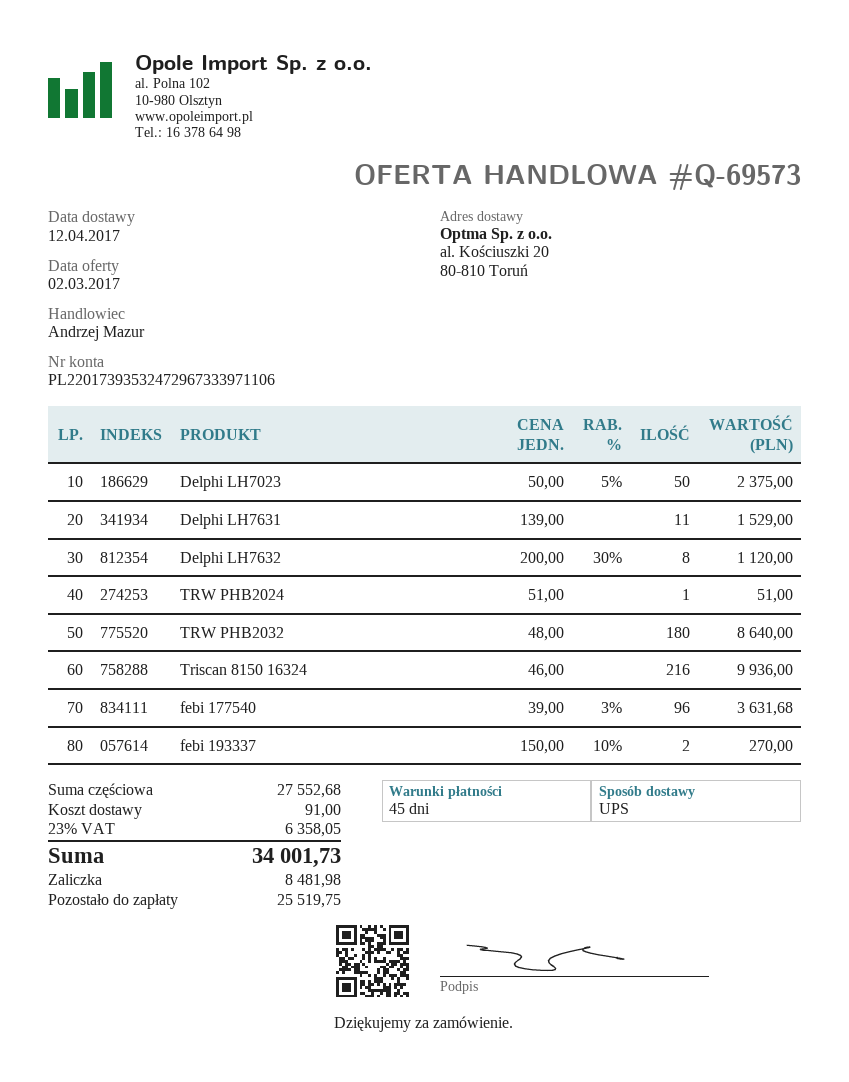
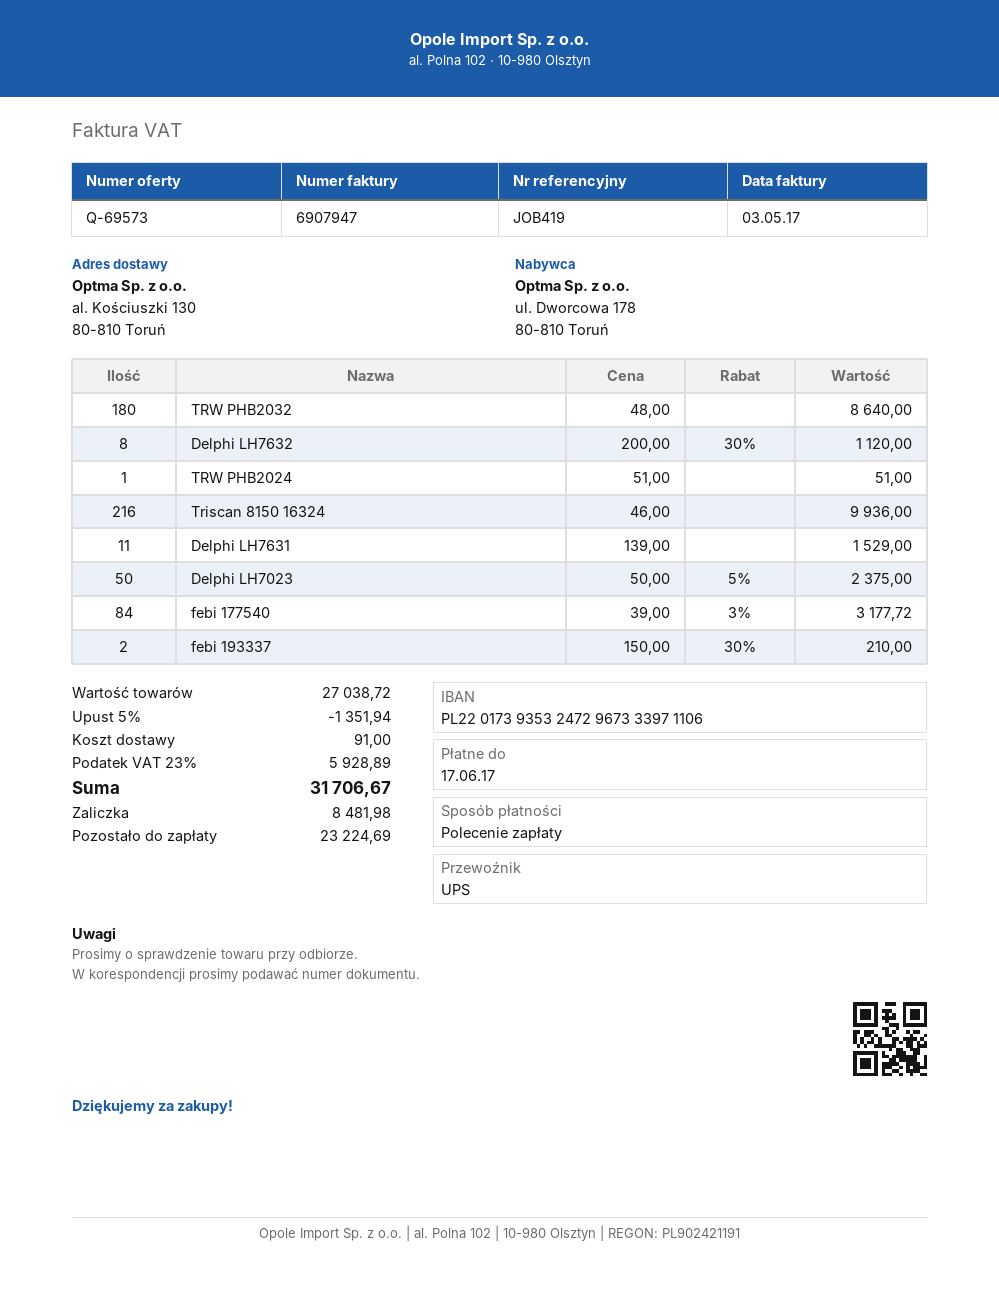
ship to: al. Kościuszki 20, 80-810 Toruń -> al. Kościuszki 130, 80-810 Toruń
febi 177540: 96 x 39.00 - 3% = 3631.68 -> 84 x 39.00 - 3% = 3177.72
febi 193337: 2 x 150.00 - 10% = 270.00 -> 2 x 150.00 - 30% = 210.00
subtotal: 27552.68 -> 27038.72
discount: none -> 5% = 1351.94
tax: 23% = 6358.05 -> 23% = 5928.89
total: 34001.73 -> 31706.67
balance: 25519.75 -> 23224.69

